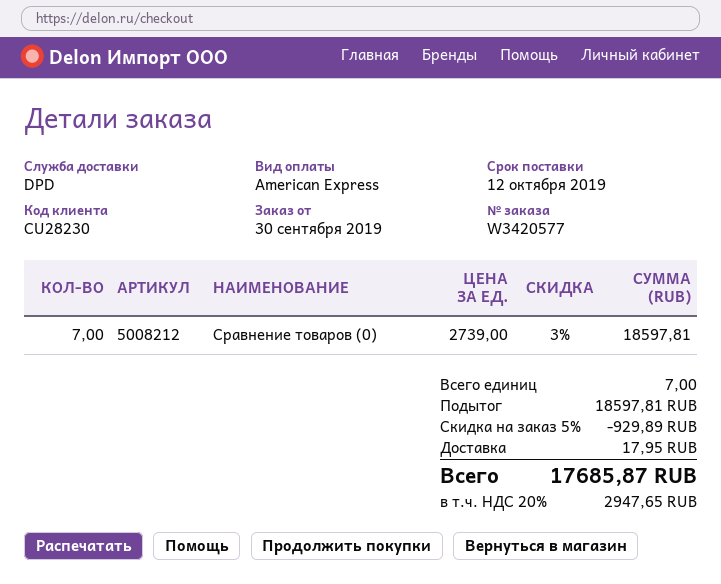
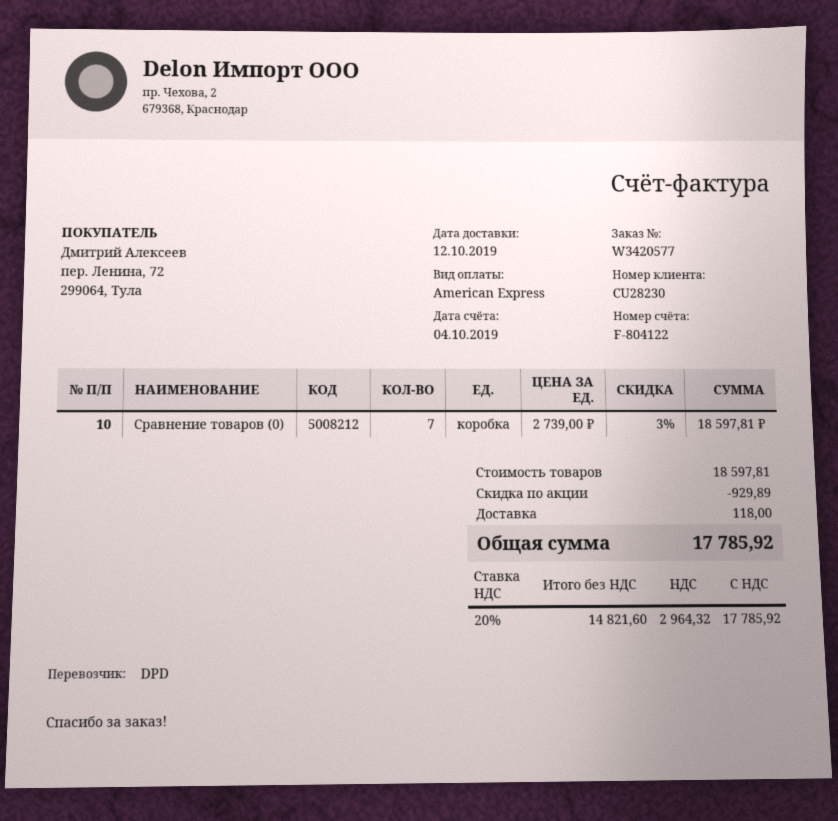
shipping: 17.95 -> 118.00
tax: 20% = 2947.65 -> 20% = 2964.32
total: 17685.87 -> 17785.92

